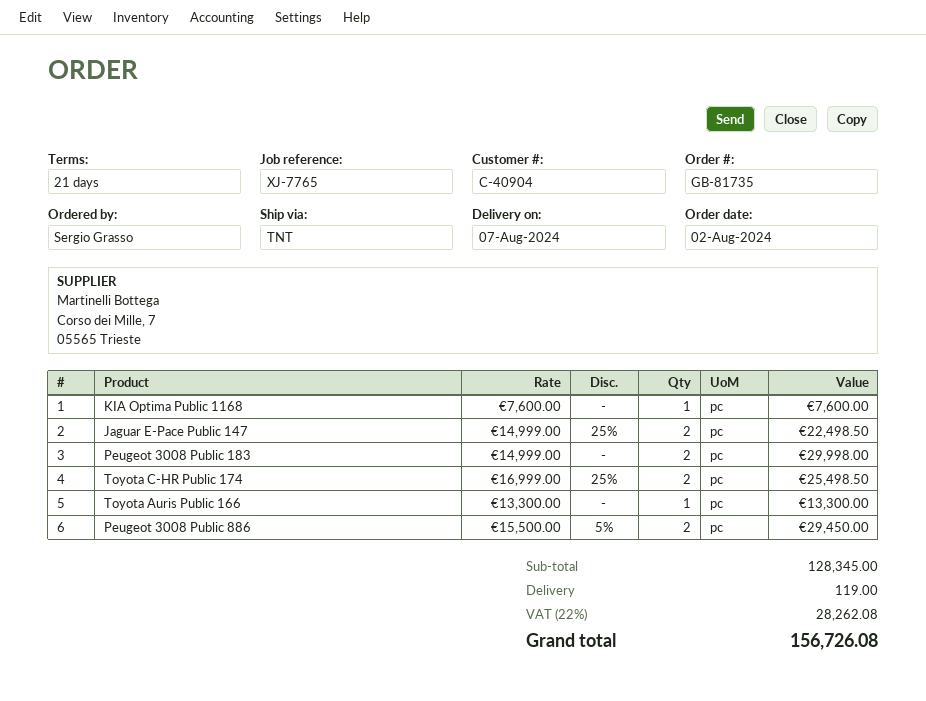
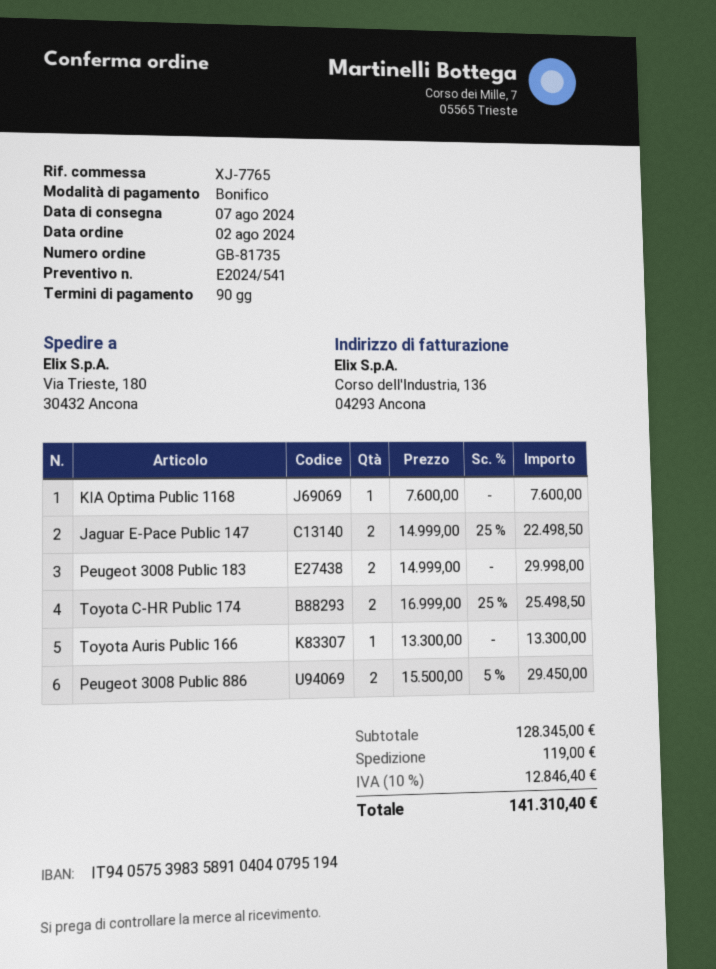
payment terms: 21 days -> 90 days
tax: 22% = 28262.08 -> 10% = 12846.40
total: 156726.08 -> 141310.40

